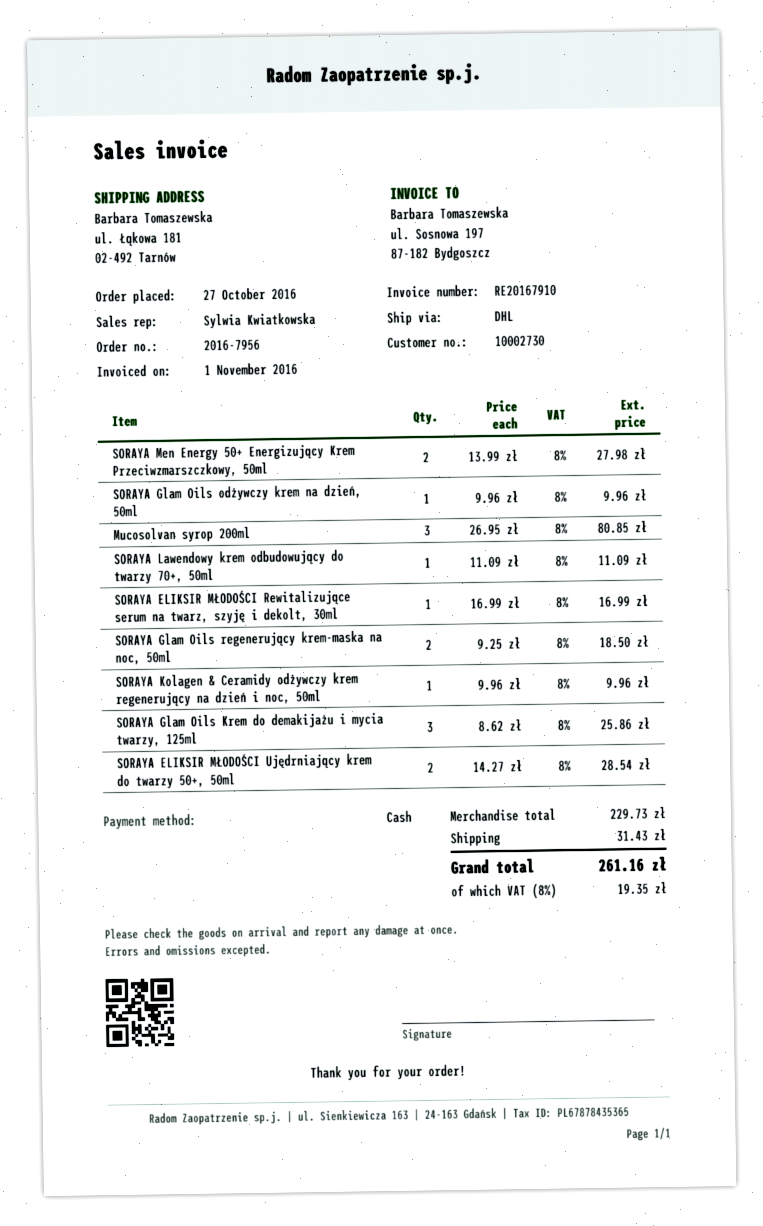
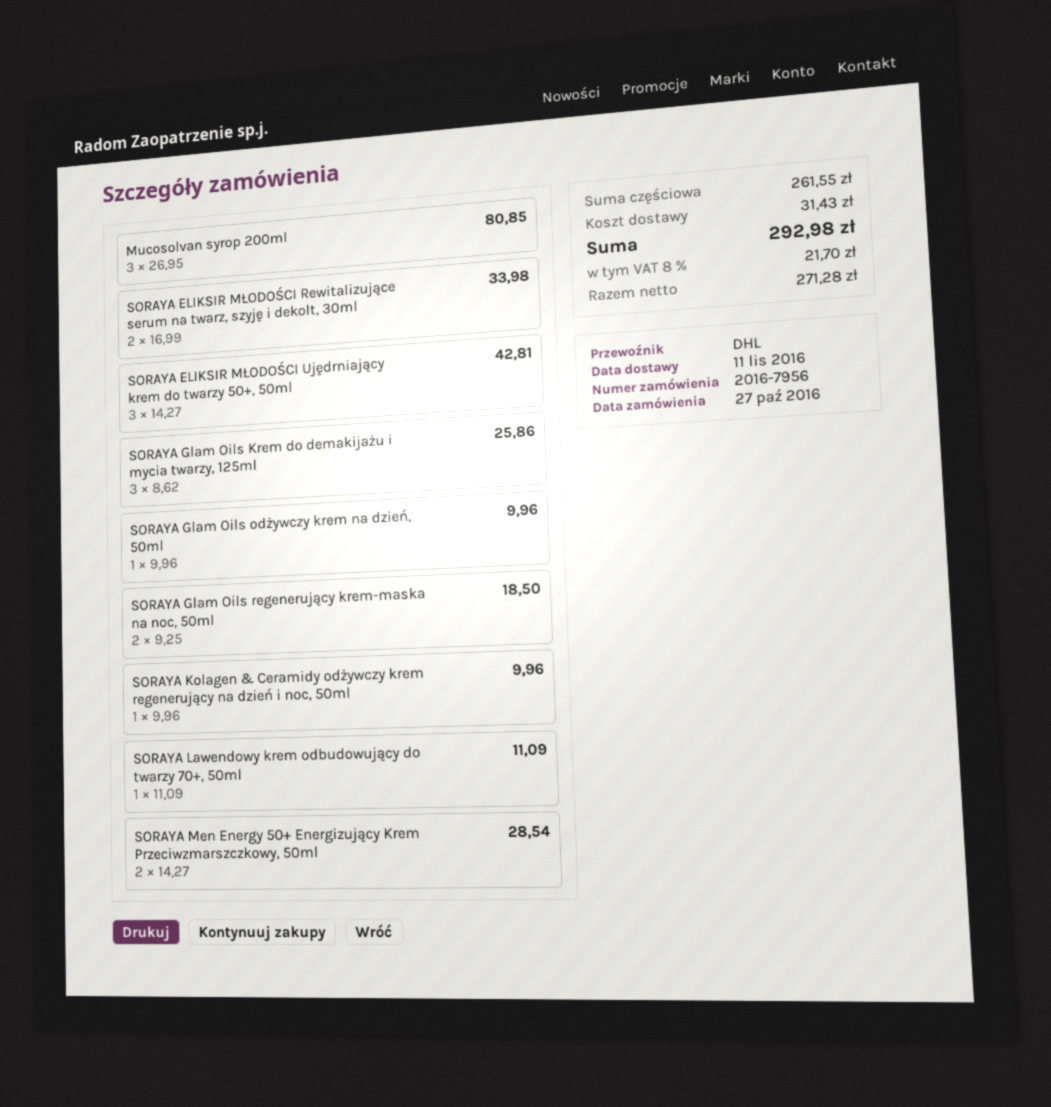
SORAYA Men Energy 50+ Energizujący Krem Przeciwzmarszczkowy, 50ml: 2 x 13.99 = 27.98 -> 2 x 14.27 = 28.54
SORAYA ELIKSIR MŁODOŚCI Rewitalizujące serum na twarz, szyję i dekolt, 30ml: 1 x 16.99 = 16.99 -> 2 x 16.99 = 33.98
SORAYA ELIKSIR MŁODOŚCI Ujędrniający krem do twarzy 50+, 50ml: 2 x 14.27 = 28.54 -> 3 x 14.27 = 42.81
subtotal: 229.73 -> 261.55
tax: 8% = 19.35 -> 8% = 21.70
total: 261.16 -> 292.98

